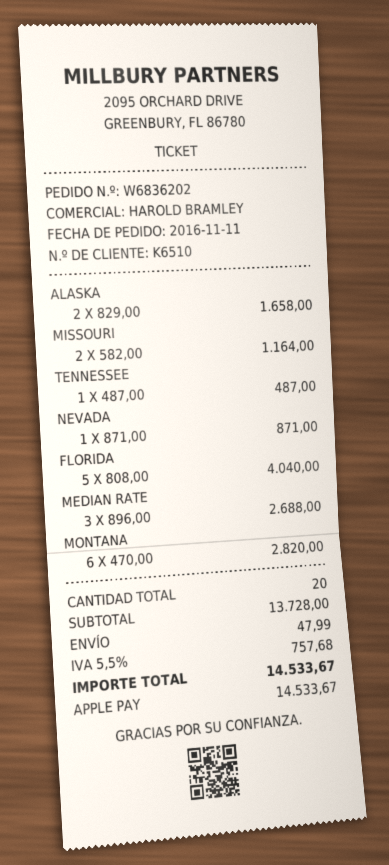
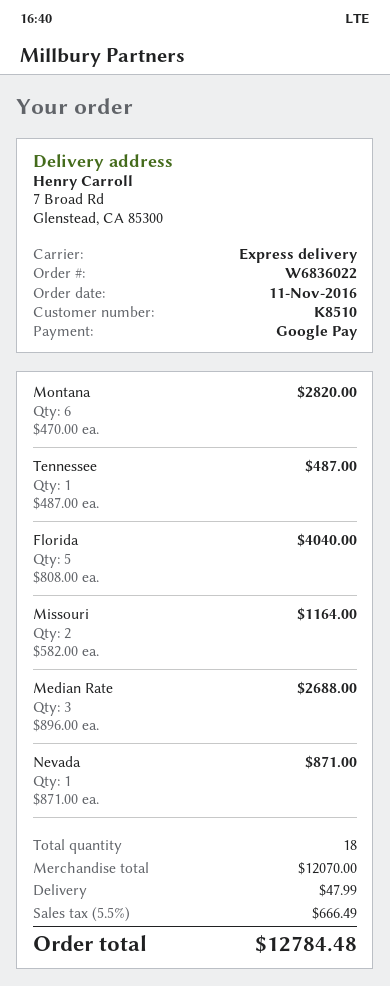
order number: W6836202 -> W6836022
customer number: K6510 -> K8510
payment method: Apple Pay -> Google Pay
ALASKA: 2 x 829.00 = 1658.00 -> none
total quantity: 20 -> 18
subtotal: 13728.00 -> 12070.00
tax: 5.5% = 757.68 -> 5.5% = 666.49
total: 14533.67 -> 12784.48

